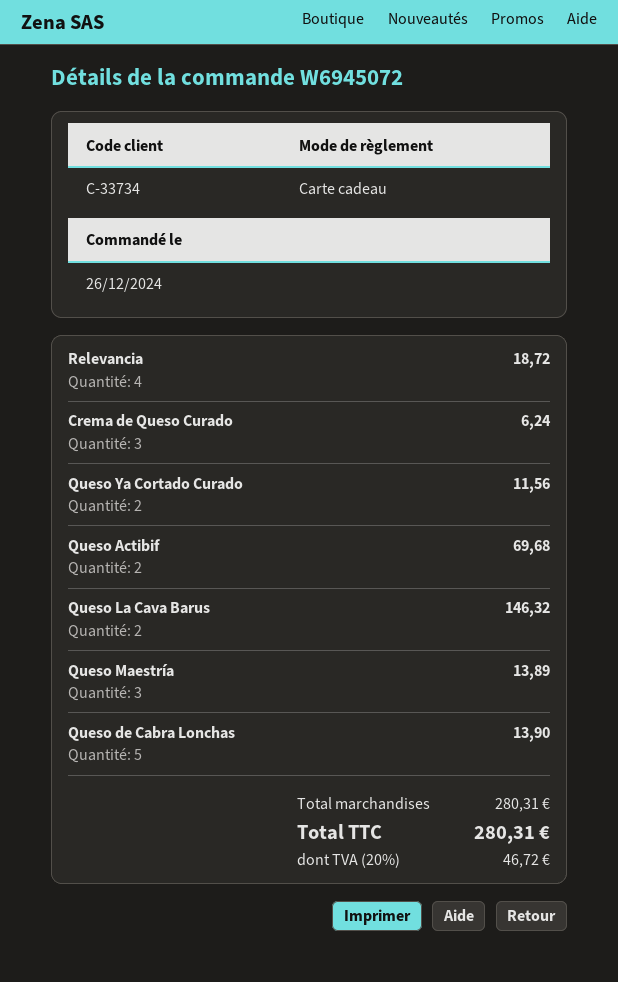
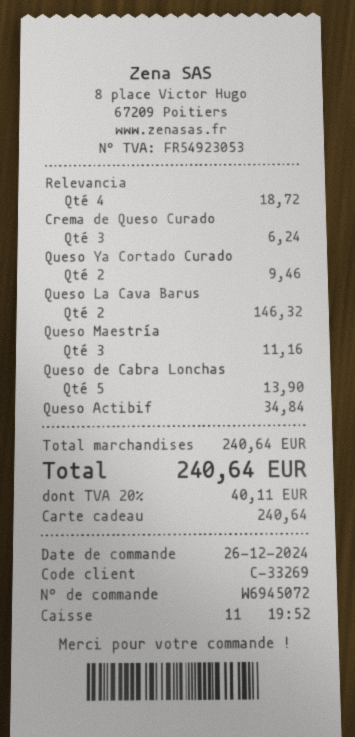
customer number: C-33734 -> C-33269
Queso Ya Cortado Curado: 2 for 11.56 -> 2 for 9.46
Queso Actibif: 2 for 69.68 -> 1 for 34.84
Queso Maestría: 3 for 13.89 -> 3 for 11.16
subtotal: 280.31 -> 240.64
tax: 20% = 46.72 -> 20% = 40.11
total: 280.31 -> 240.64

